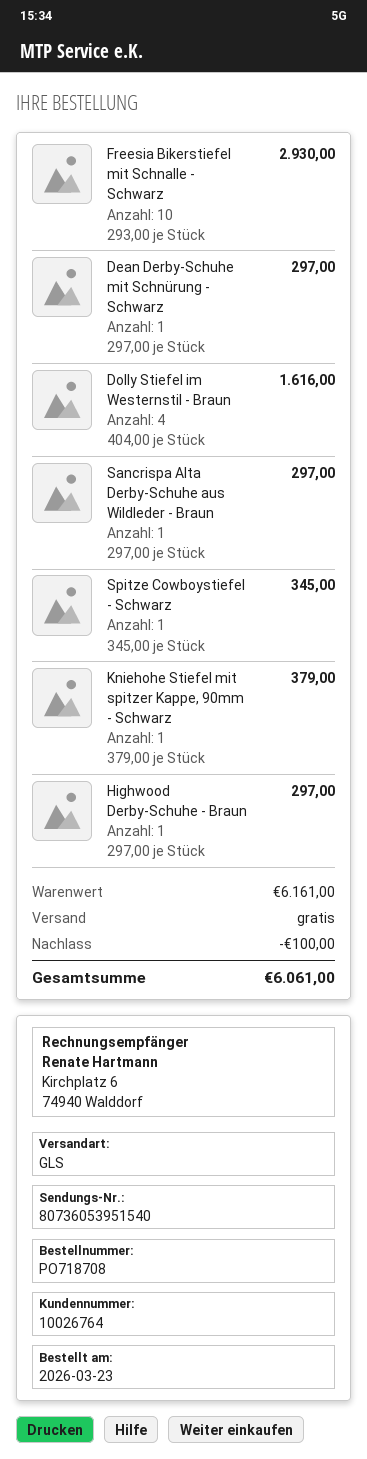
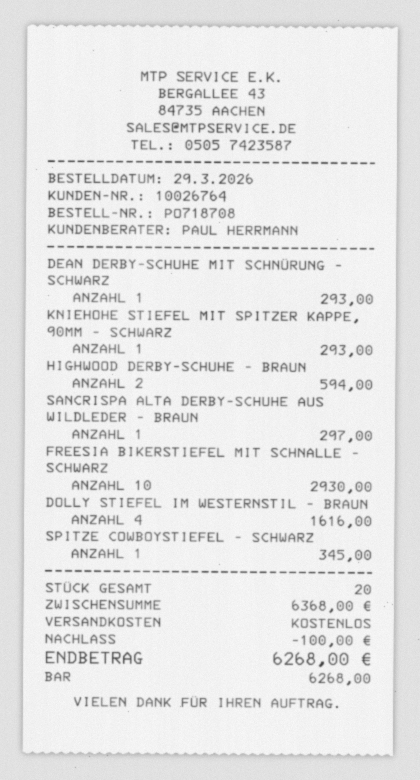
order date: 2026-03-23 -> 2026-03-29
Dean Derby-Schuhe mit Schnürung - Schwarz: 1 for 297.00 -> 1 for 293.00
Kniehohe Stiefel mit spitzer Kappe, 90mm - Schwarz: 1 for 379.00 -> 1 for 293.00
Highwood Derby-Schuhe - Braun: 1 for 297.00 -> 2 for 594.00
subtotal: 6161.00 -> 6368.00
total: 6061.00 -> 6268.00

